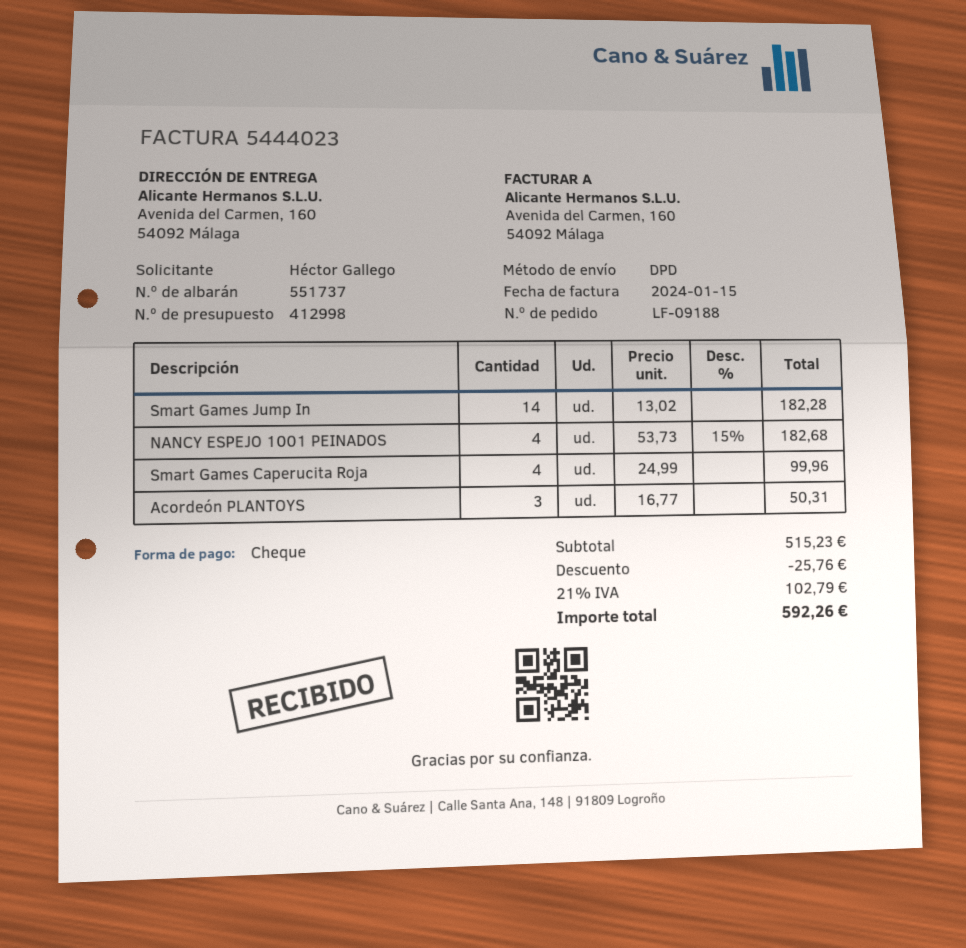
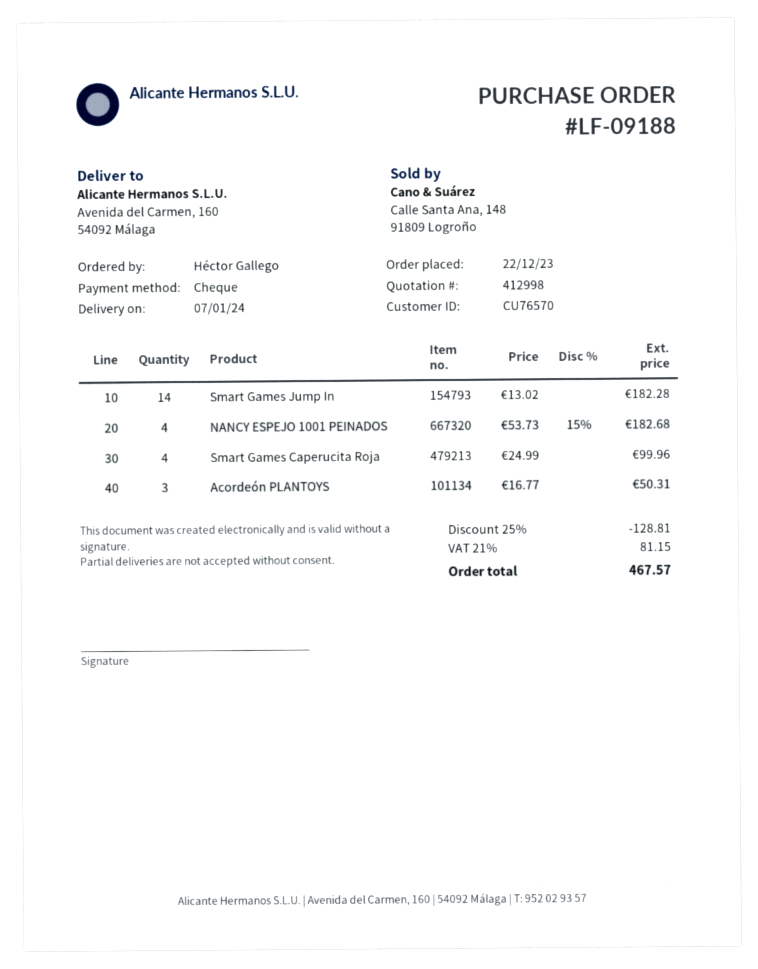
discount: 25.76 -> 128.81
tax: 21% = 102.79 -> 21% = 81.15
total: 592.26 -> 467.57

